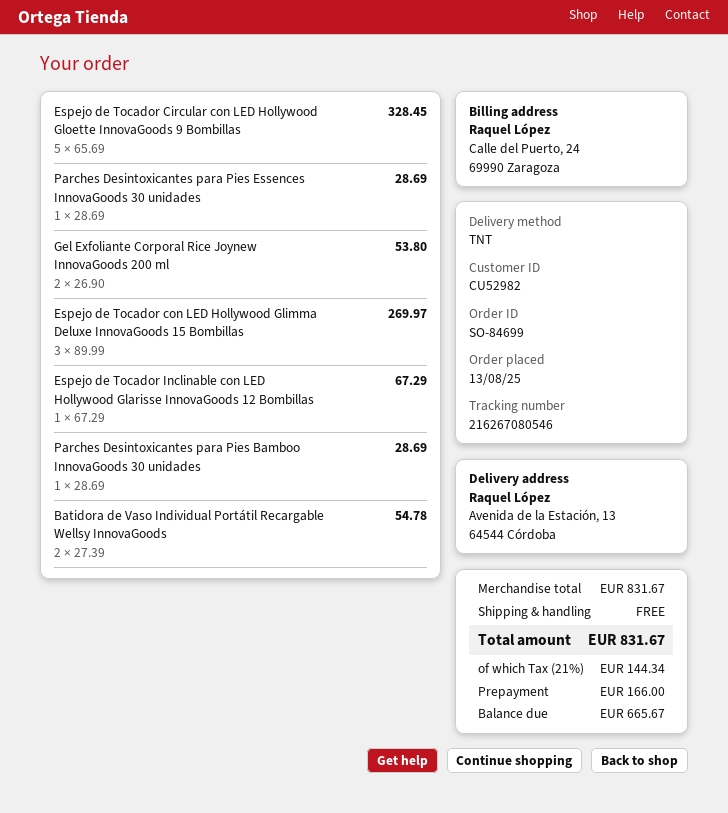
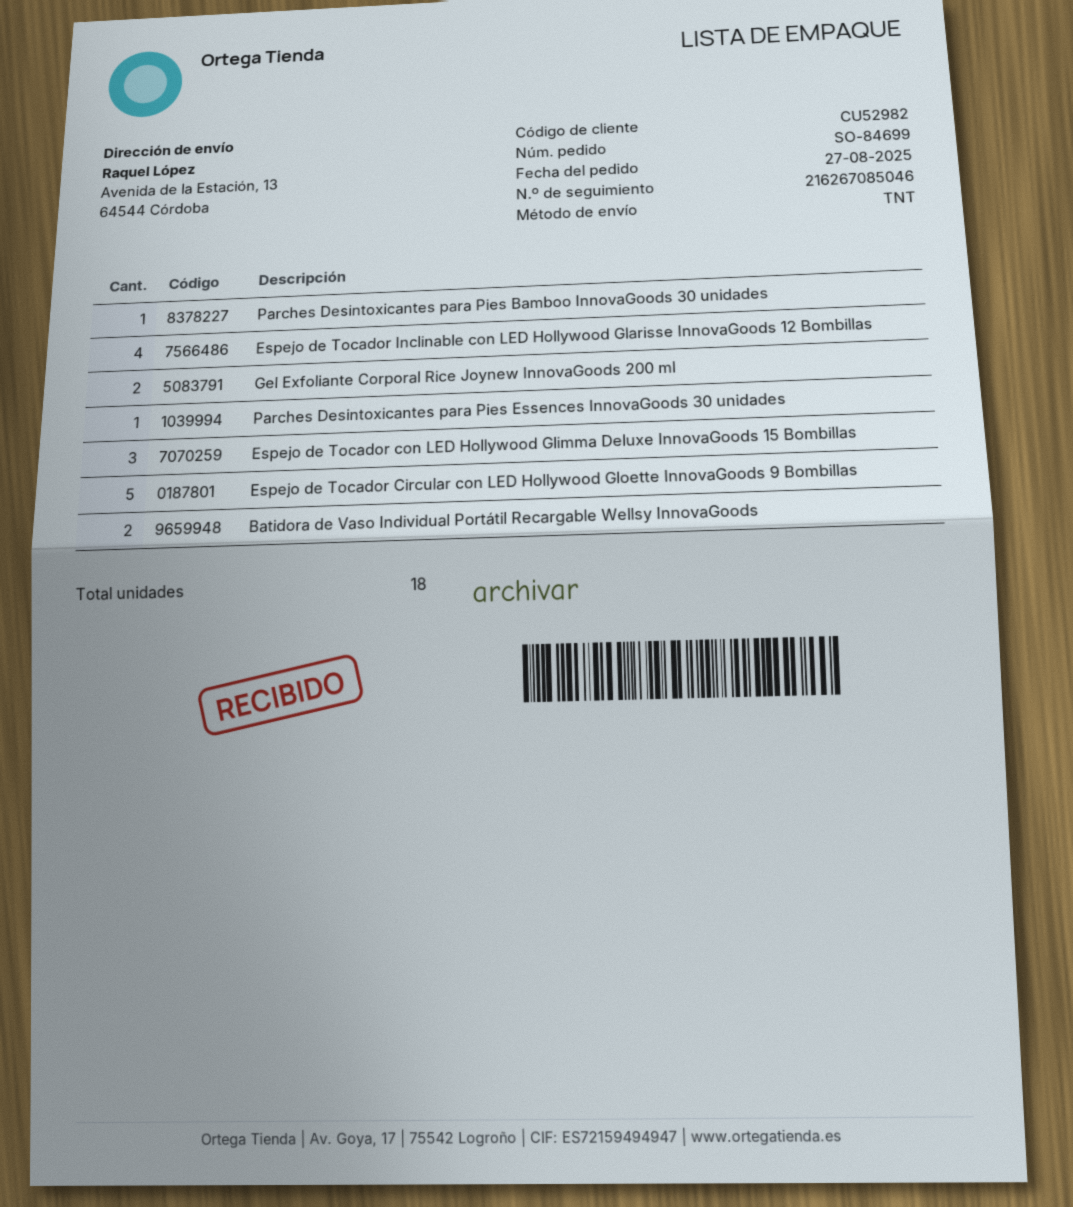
order date: 2025-08-13 -> 2025-08-27
tracking number: 216267080546 -> 216267085046
Espejo de Tocador Inclinable con LED Hollywood Glarisse InnovaGoods 12 Bombillas: 1 -> 4

